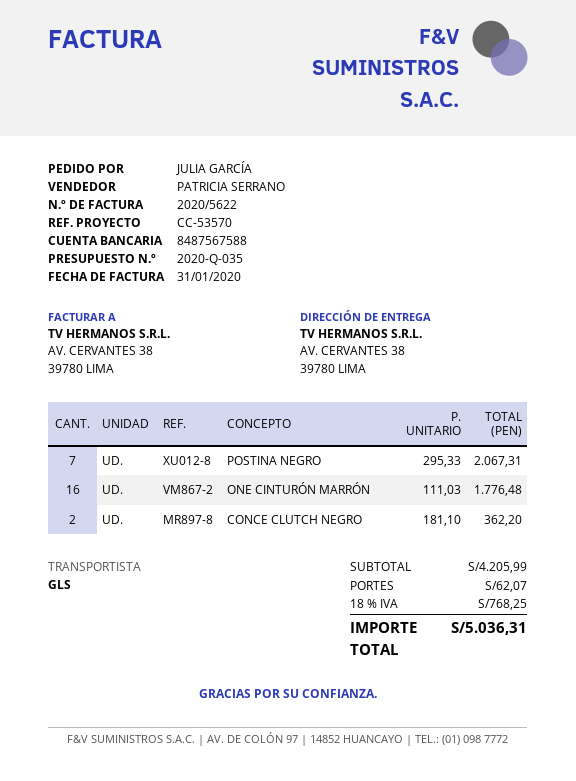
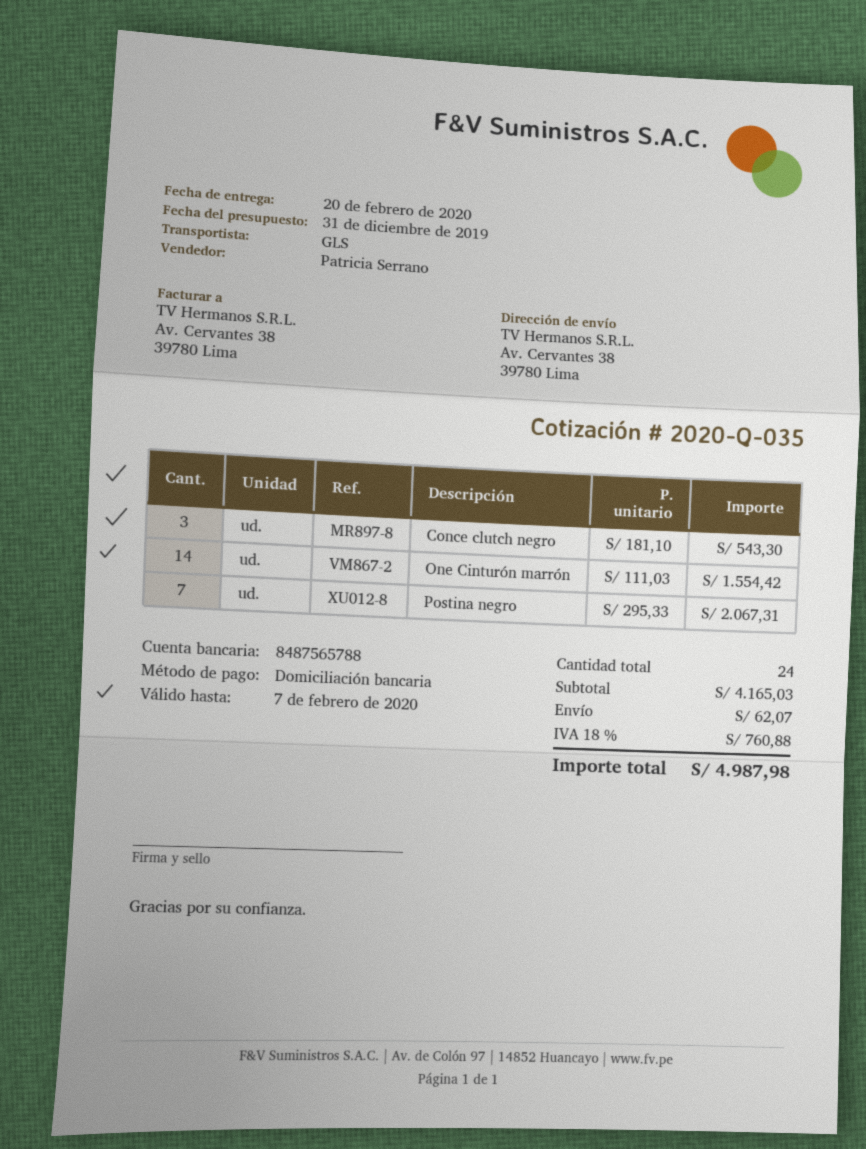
bank account: 8487567588 -> 8487565788
ONE CINTURÓN MARRÓN: 16 x 111.03 = 1776.48 -> 14 x 111.03 = 1554.42
CONCE CLUTCH NEGRO: 2 x 181.10 = 362.20 -> 3 x 181.10 = 543.30
subtotal: 4205.99 -> 4165.03
tax: 18% = 768.25 -> 18% = 760.88
total: 5036.31 -> 4987.98

